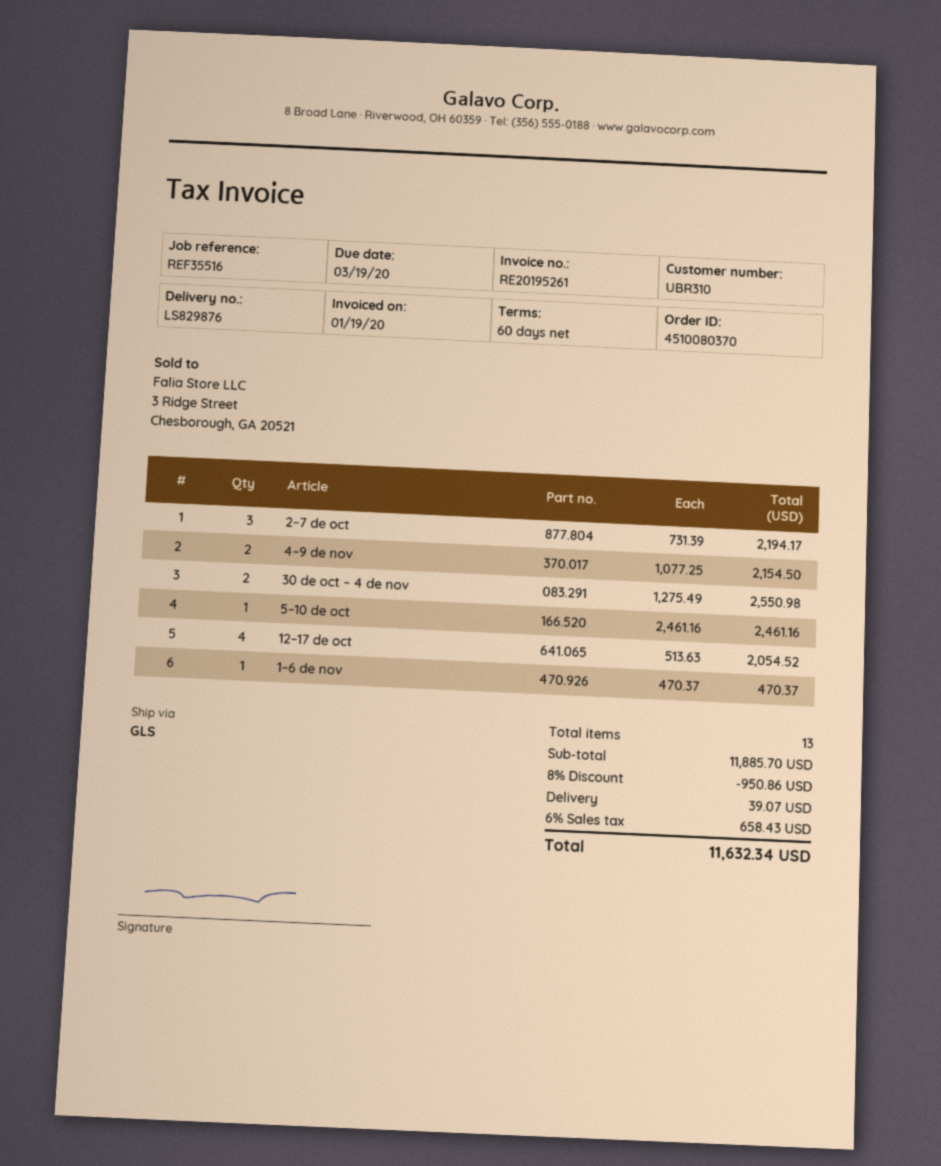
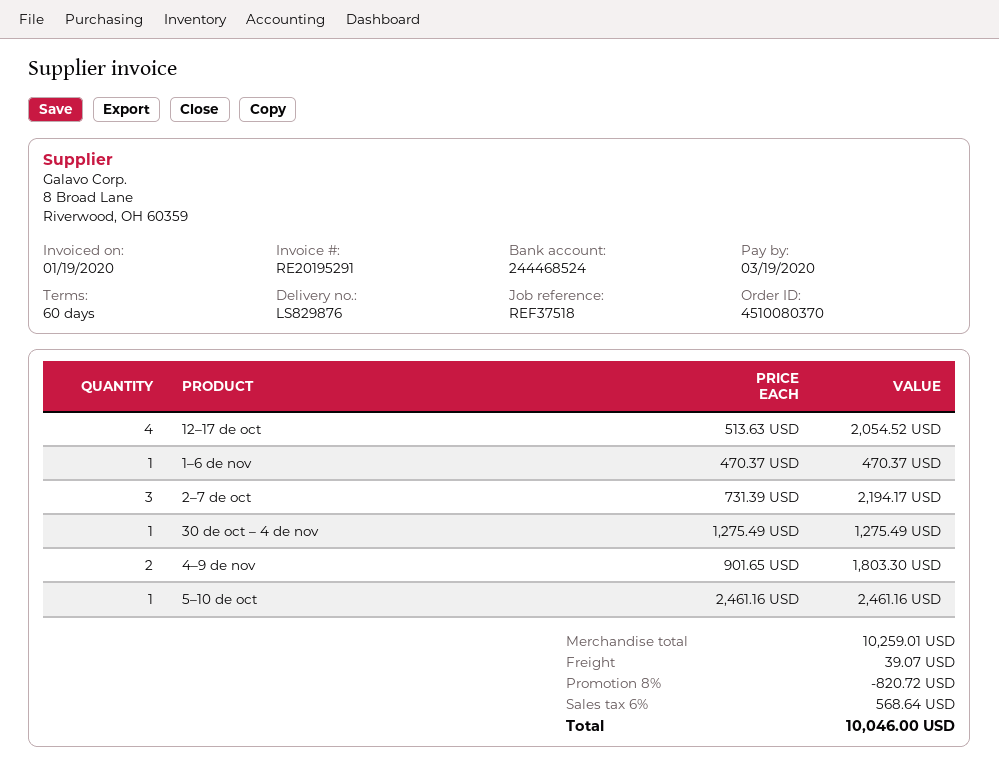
invoice number: RE20195261 -> RE20195291
reference: REF35516 -> REF37518
4–9 de nov: 2 x 1077.25 = 2154.50 -> 2 x 901.65 = 1803.30
30 de oct – 4 de nov: 2 x 1275.49 = 2550.98 -> 1 x 1275.49 = 1275.49
subtotal: 11885.70 -> 10259.01
discount: 8% = 950.86 -> 8% = 820.72
tax: 6% = 658.43 -> 6% = 568.64
total: 11632.34 -> 10046.00

